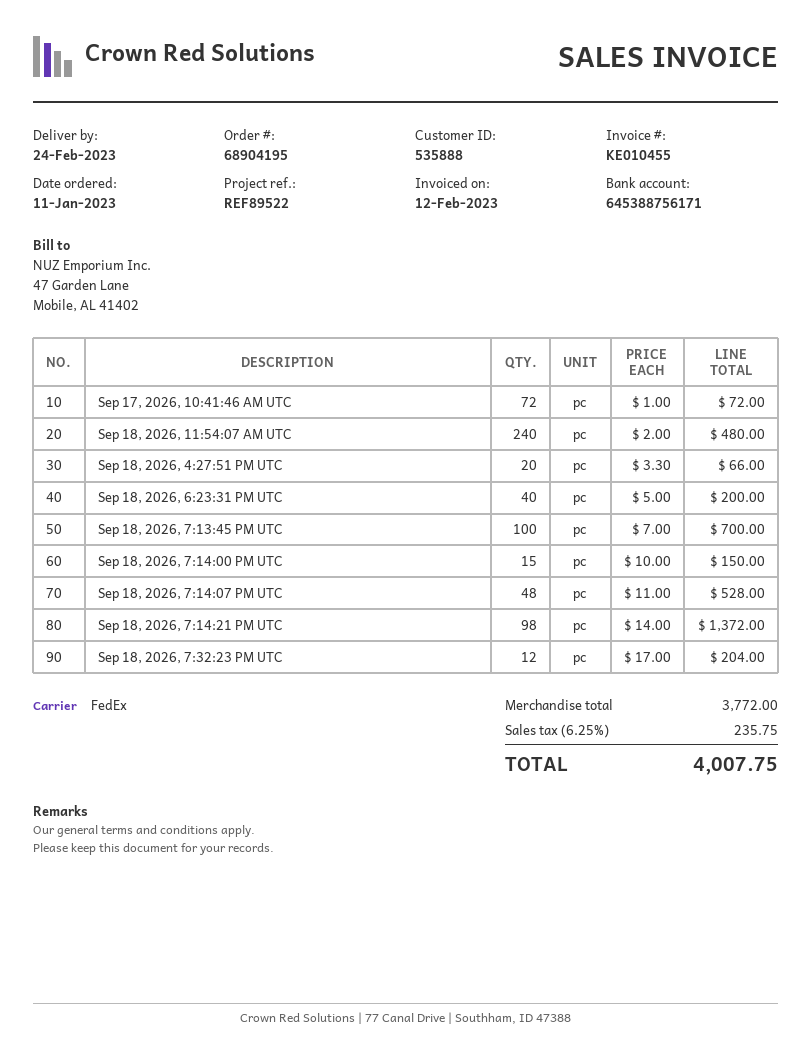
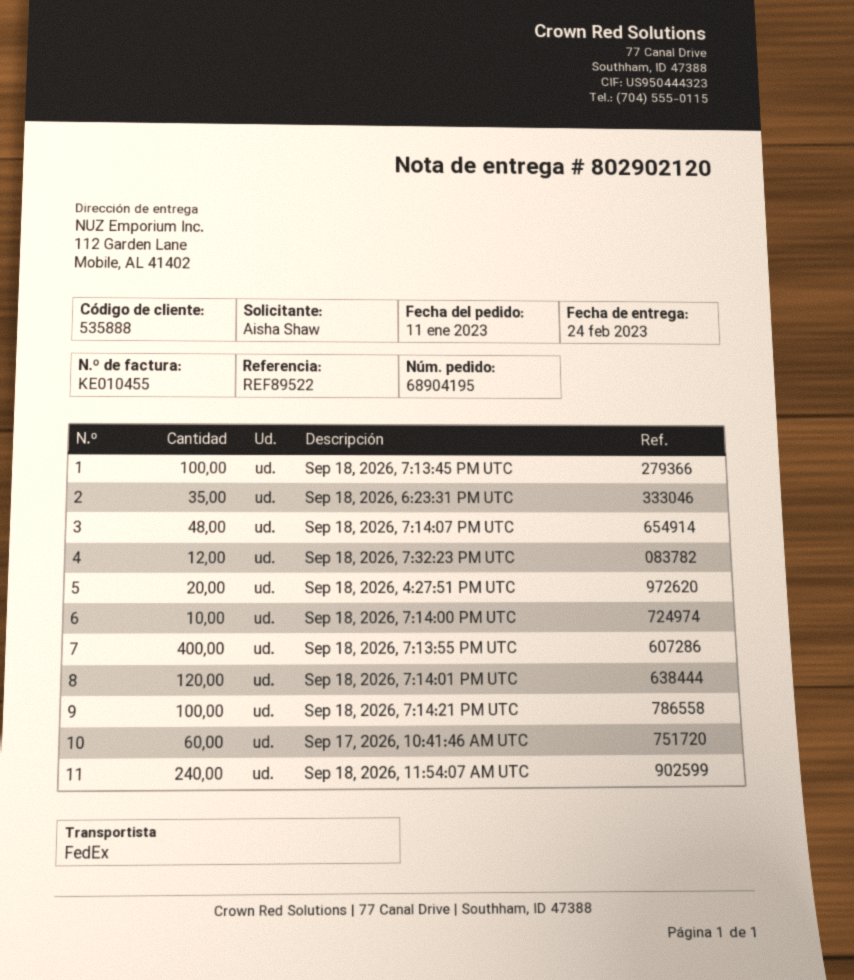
Sep 17, 2026, 10:41:46 AM UTC: 72 -> 60
Sep 18, 2026, 6:23:31 PM UTC: 40 -> 35
Sep 18, 2026, 7:14:00 PM UTC: 15 -> 10
Sep 18, 2026, 7:14:21 PM UTC: 98 -> 100
Sep 18, 2026, 7:13:55 PM UTC: none -> 400
Sep 18, 2026, 7:14:01 PM UTC: none -> 120

